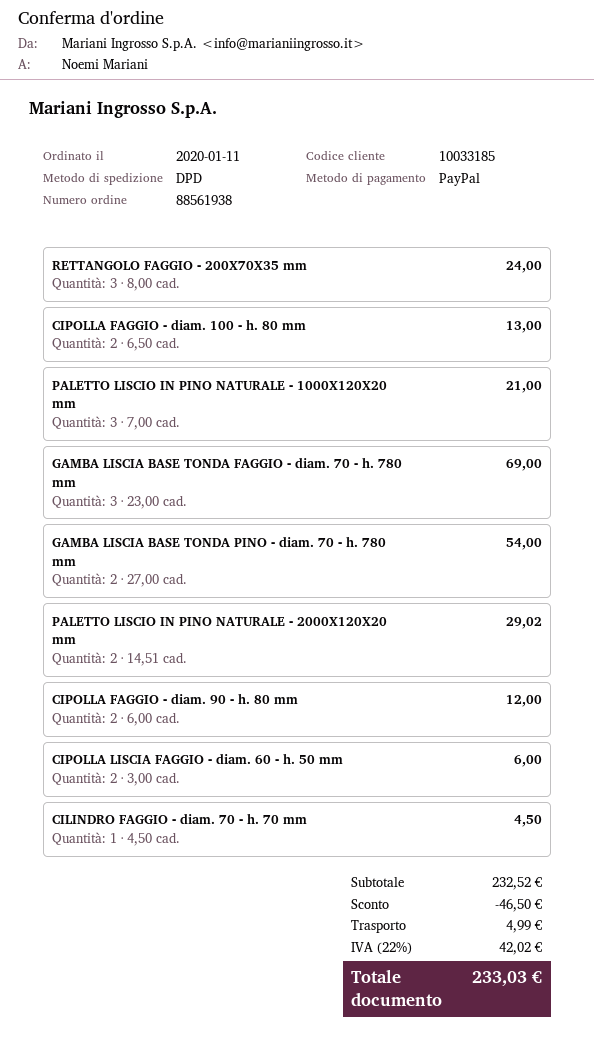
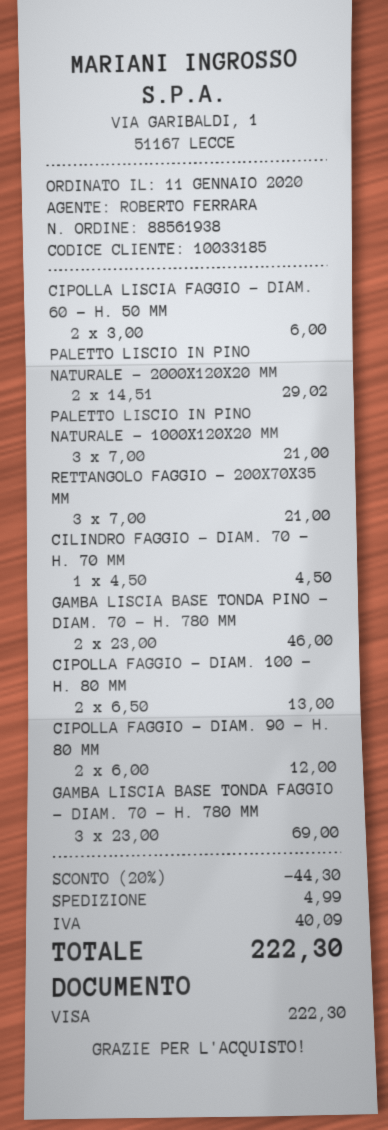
payment method: PayPal -> Visa
RETTANGOLO FAGGIO - 200X70X35 mm: 3 x 8.00 = 24.00 -> 3 x 7.00 = 21.00
GAMBA LISCIA BASE TONDA PINO - diam. 70 - h. 780 mm: 2 x 27.00 = 54.00 -> 2 x 23.00 = 46.00
discount: 46.50 -> 44.30
tax: 42.02 -> 40.09
total: 233.03 -> 222.30

